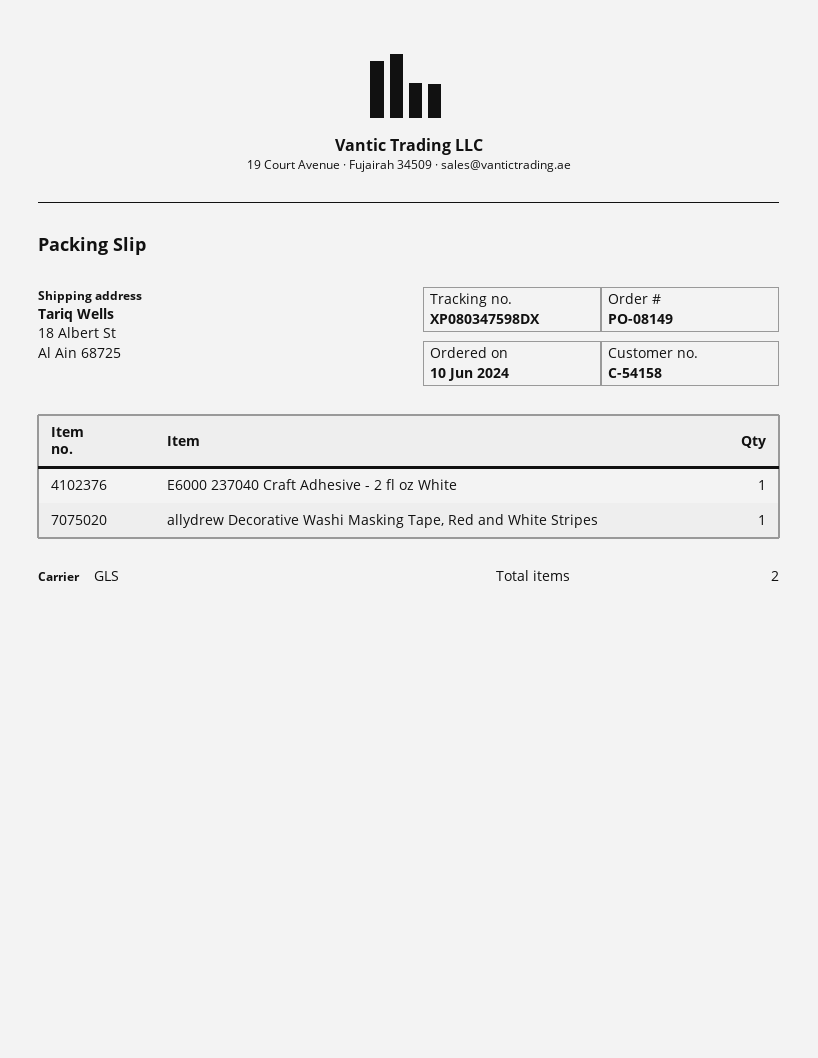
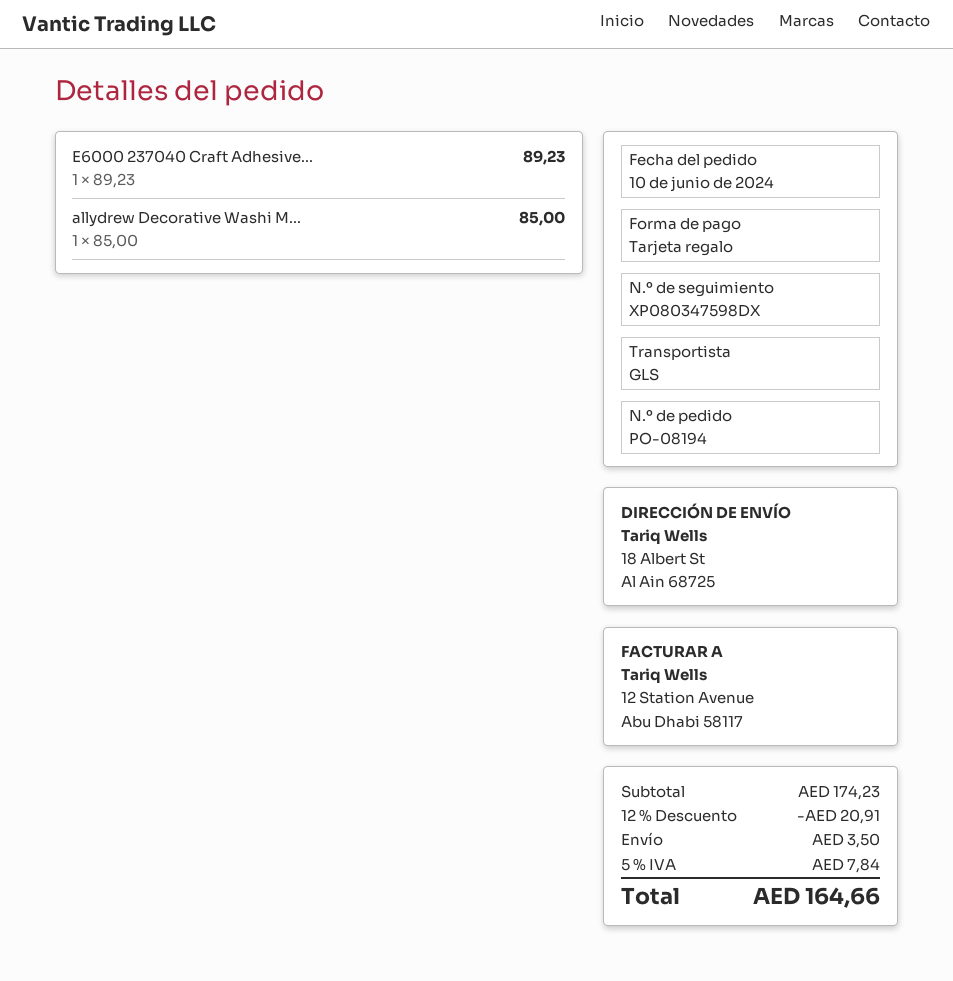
order number: PO-08149 -> PO-08194

